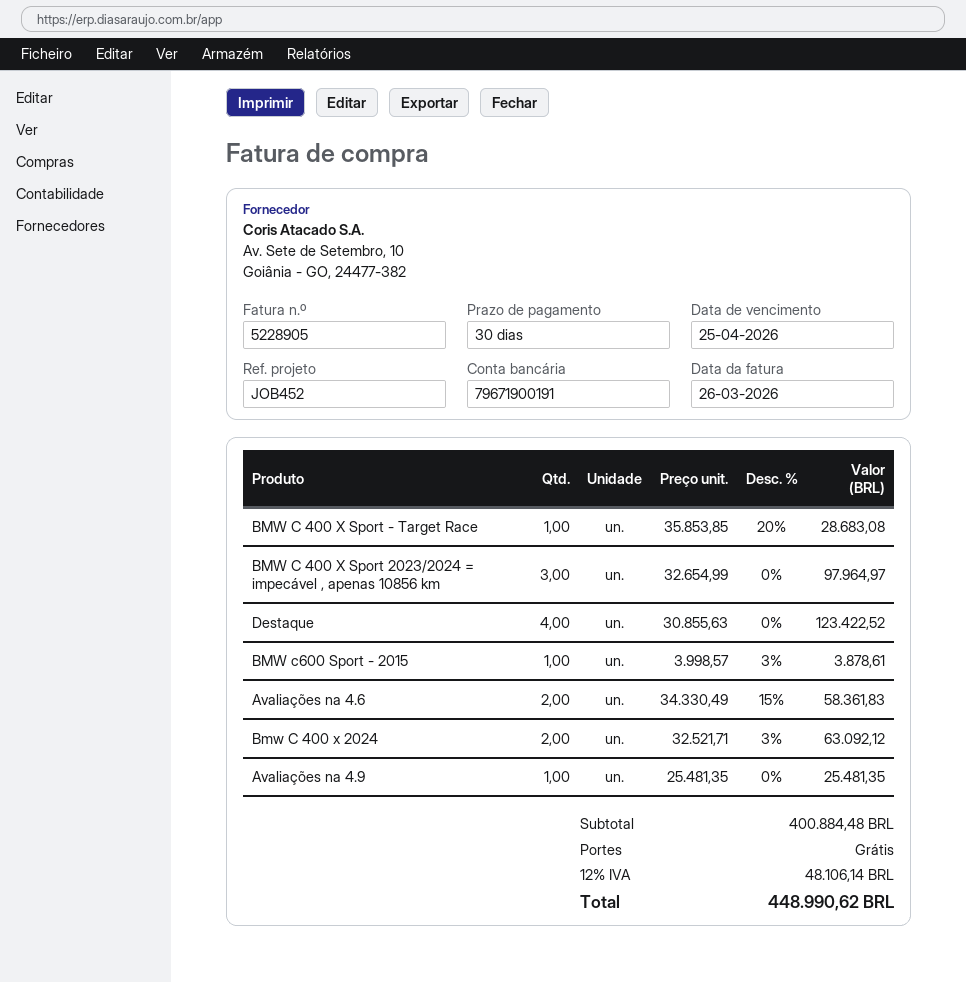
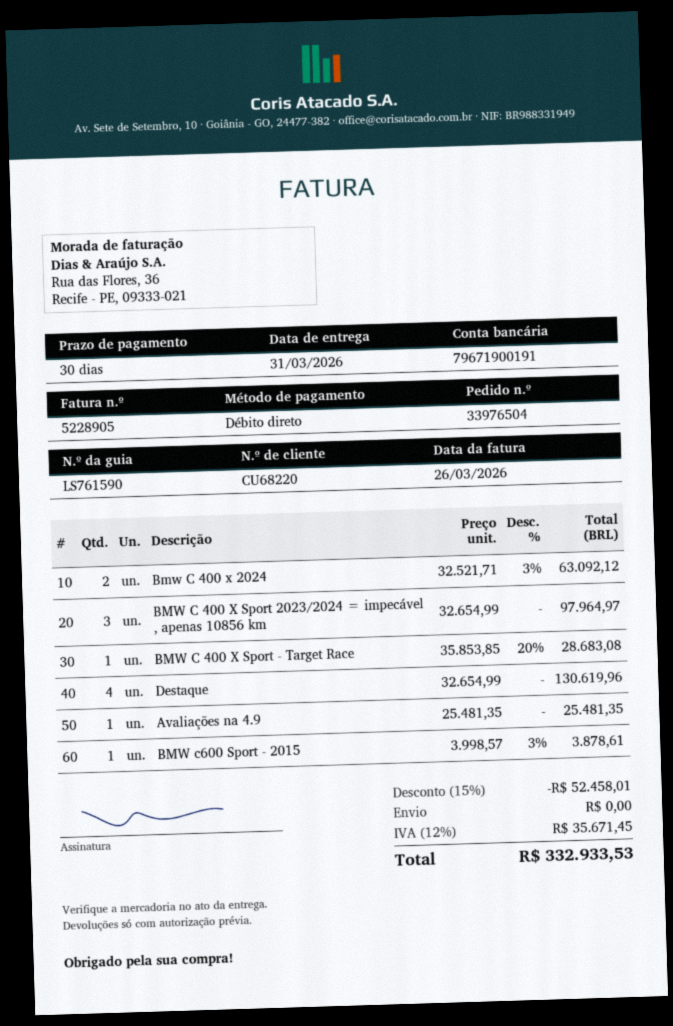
Destaque: 4 x 30855.63 = 123422.52 -> 4 x 32654.99 = 130619.96
Avaliações na 4.6: 2 x 34330.49 - 15% = 58361.83 -> none
discount: none -> 15% = 52458.01
tax: 12% = 48106.14 -> 12% = 35671.45
total: 448990.62 -> 332933.53

